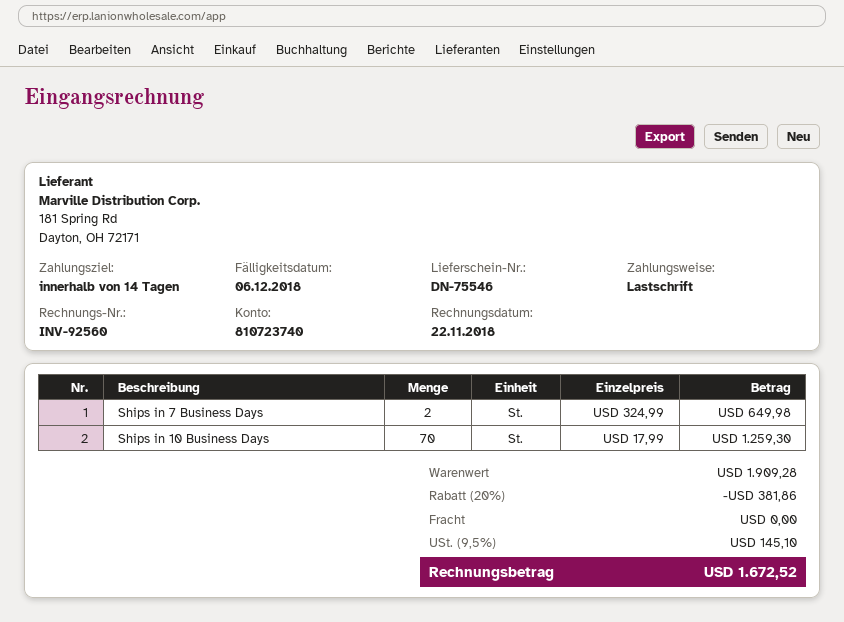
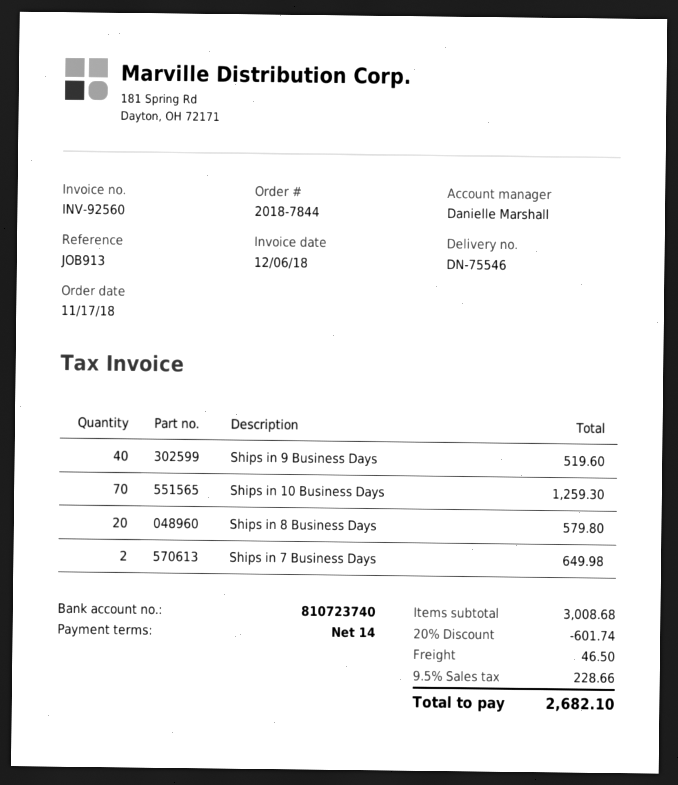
invoice date: 2018-11-22 -> 2018-12-06
Ships in 9 Business Days: none -> 40 for 519.60
Ships in 8 Business Days: none -> 20 for 579.80
subtotal: 1909.28 -> 3008.68
discount: 20% = 381.86 -> 20% = 601.74
shipping: 0.00 -> 46.50
tax: 9.5% = 145.10 -> 9.5% = 228.66
total: 1672.52 -> 2682.10

